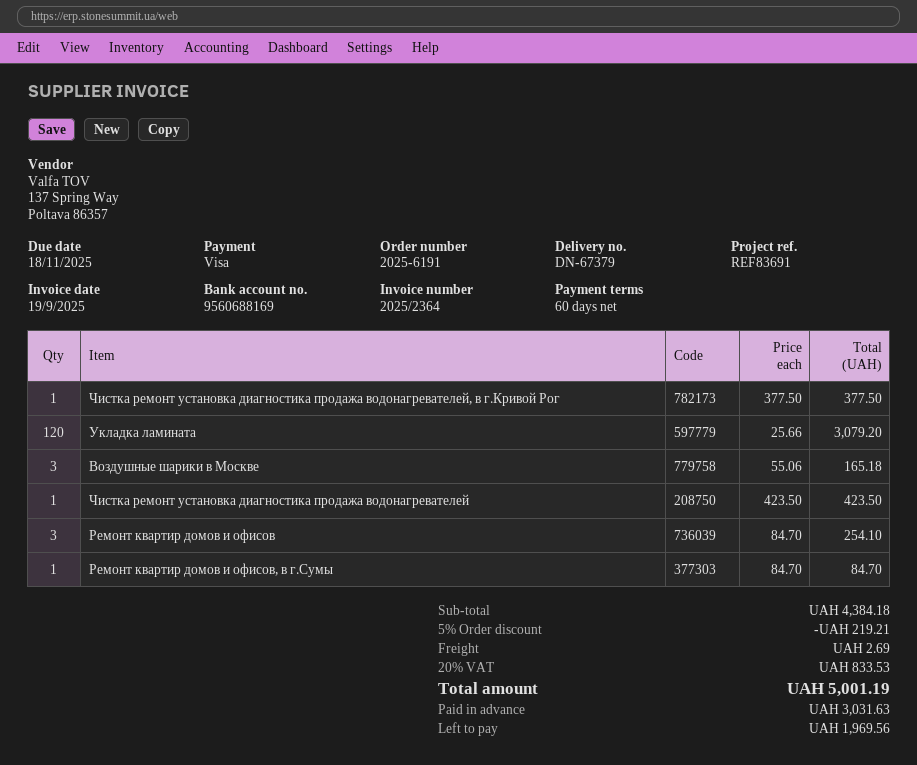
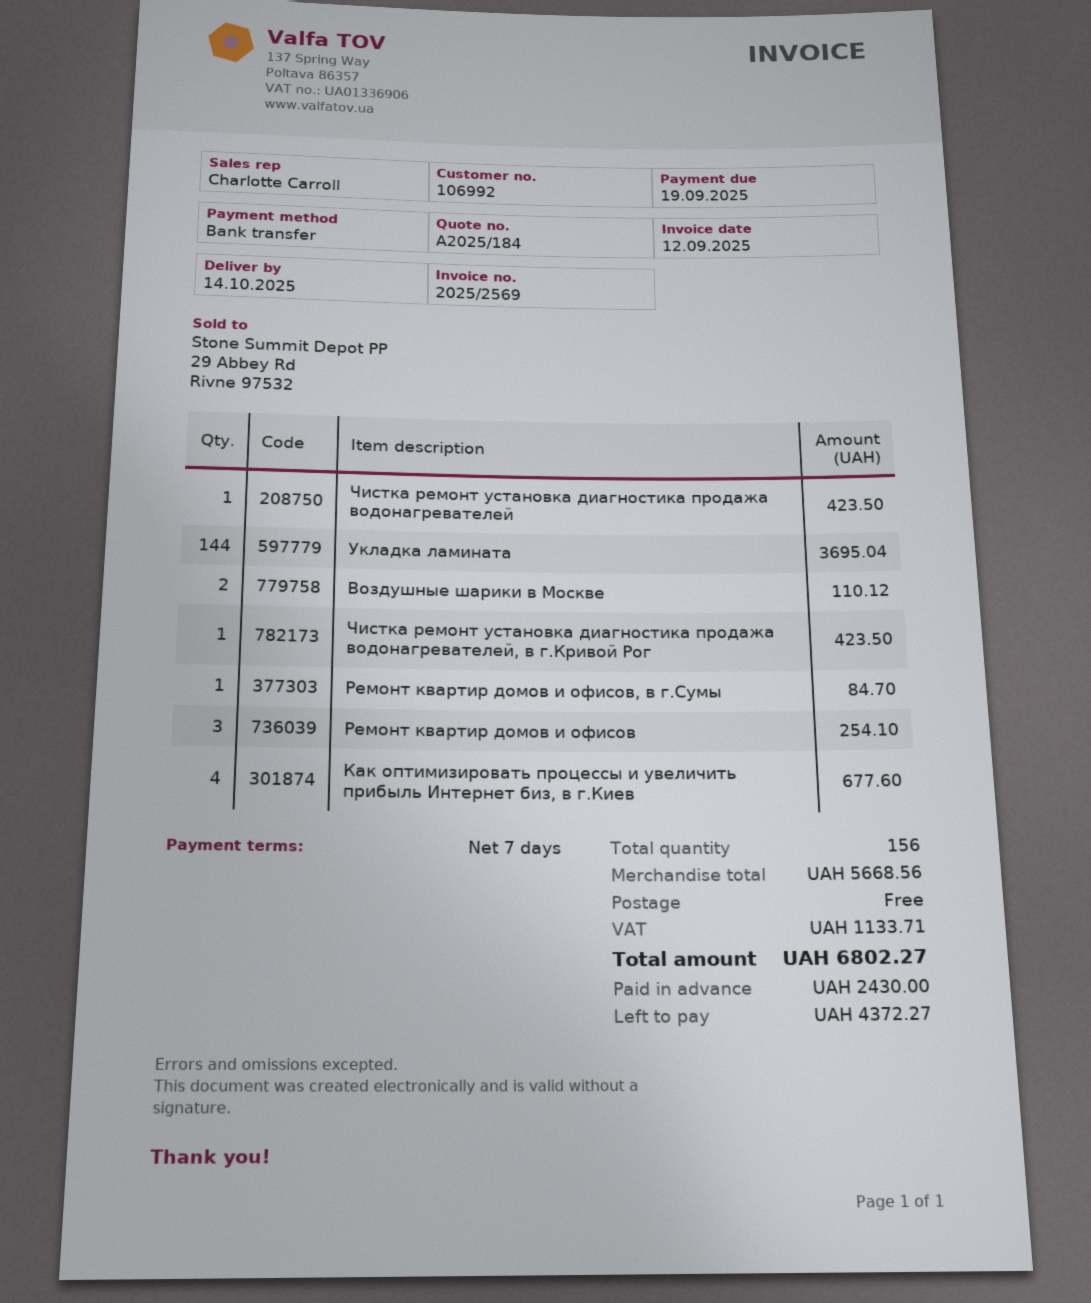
invoice number: 2025/2364 -> 2025/2569
invoice date: 2025-09-19 -> 2025-09-12
payment terms: 60 days -> 7 days
due date: 2025-11-18 -> 2025-09-19
payment method: Visa -> bank transfer
Чистка ремонт установка диагностика продажа водонагревателей, в г.Кривой Рог: 1 for 377.50 -> 1 for 423.50
Укладка ламината: 120 for 3079.20 -> 144 for 3695.04
Воздушные шарики в Москве: 3 for 165.18 -> 2 for 110.12
Как оптимизировать процессы и увеличить прибыль Интернет биз, в г.Киев: none -> 4 for 677.60
subtotal: 4384.18 -> 5668.56
discount: 5% = 219.21 -> none
shipping: 2.69 -> 0.00
tax: 833.53 -> 1133.71
total: 5001.19 -> 6802.27
deposit: 3031.63 -> 2430.00
balance: 1969.56 -> 4372.27

